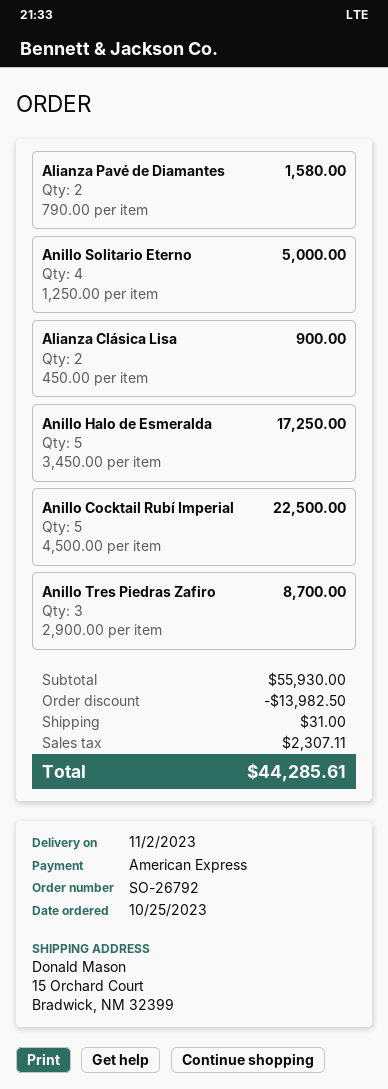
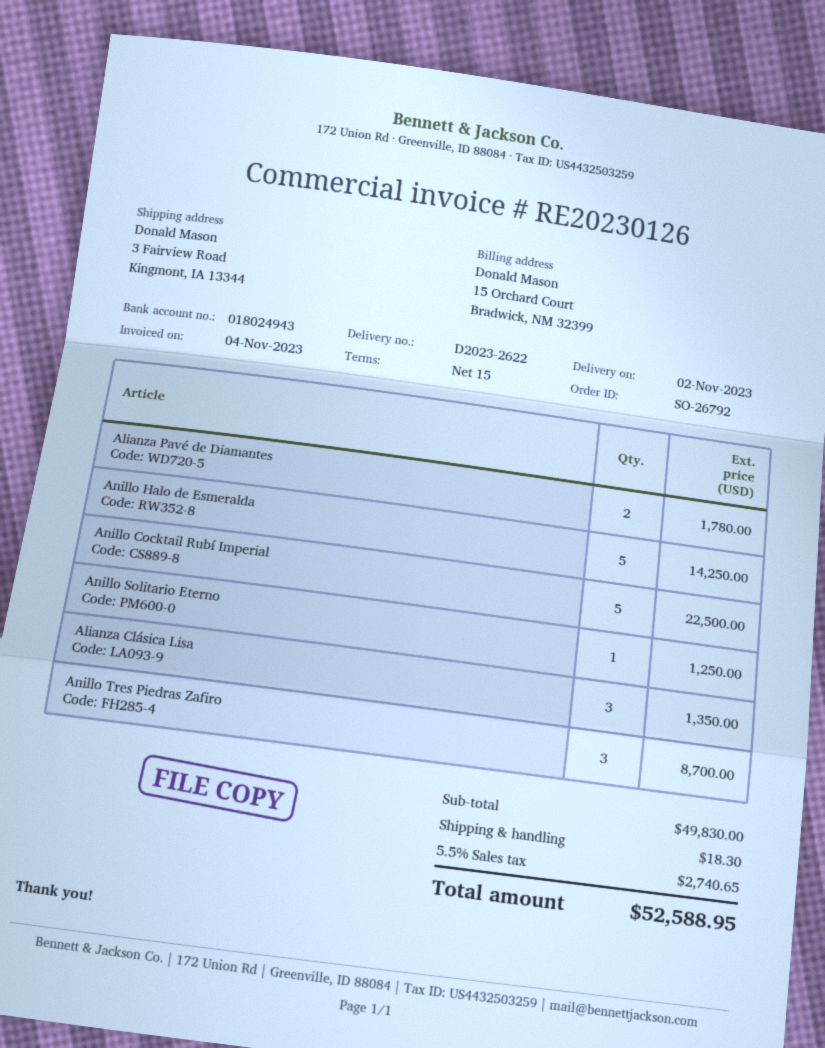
ship to: 15 Orchard Court, Bradwick, NM 32399 -> 3 Fairview Road, Kingmont, IA 13344
Alianza Pavé de Diamantes: 2 for 1580.00 -> 2 for 1780.00
Anillo Solitario Eterno: 4 for 5000.00 -> 1 for 1250.00
Alianza Clásica Lisa: 2 for 900.00 -> 3 for 1350.00
Anillo Halo de Esmeralda: 5 for 17250.00 -> 5 for 14250.00
subtotal: 55930.00 -> 49830.00
discount: 13982.50 -> none
shipping: 31.00 -> 18.30
tax: 2307.11 -> 2740.65
total: 44285.61 -> 52588.95

